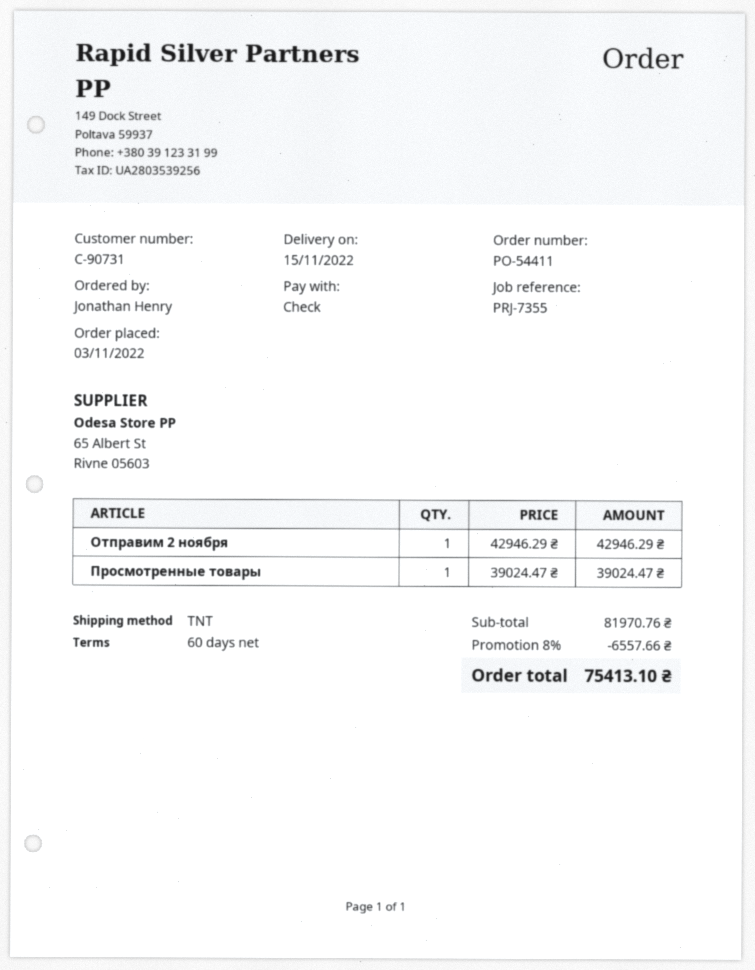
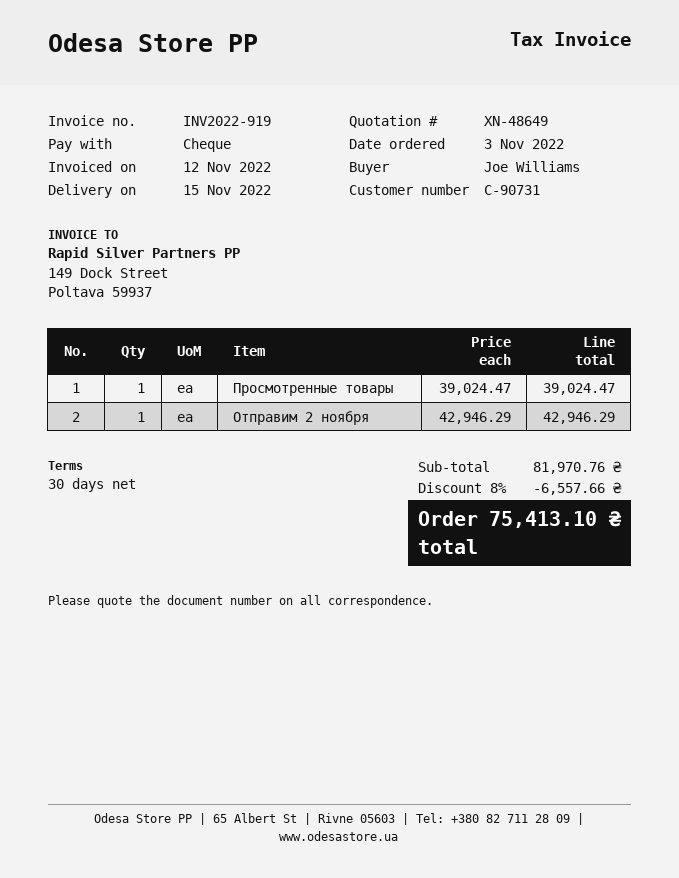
payment terms: 60 days -> 30 days
ordered by: Jonathan Henry -> Joe Williams

